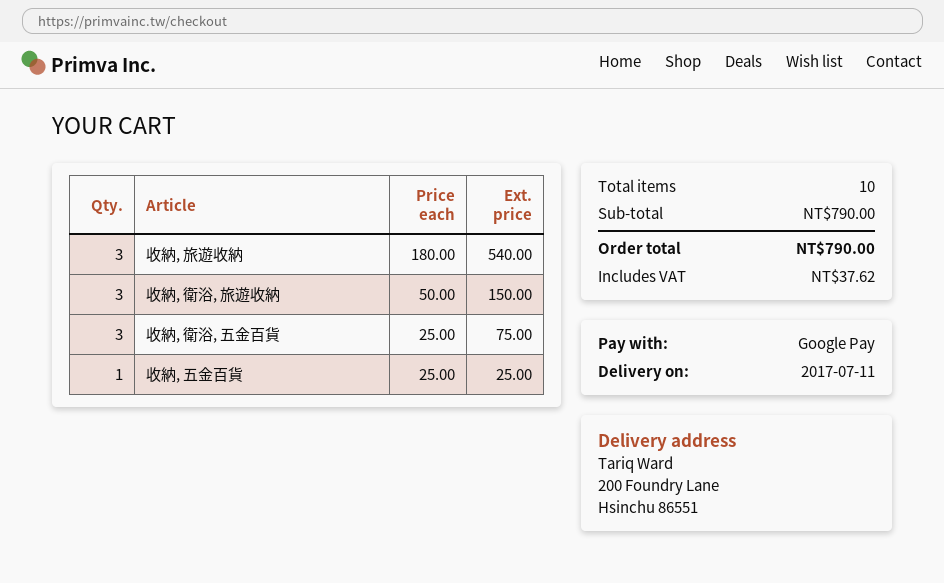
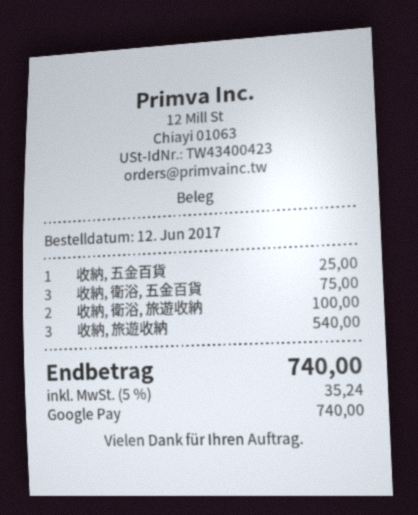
收納, 衛浴, 旅遊收納: 3 for 150.00 -> 2 for 100.00
tax: 37.62 -> 35.24
total: 790.00 -> 740.00

